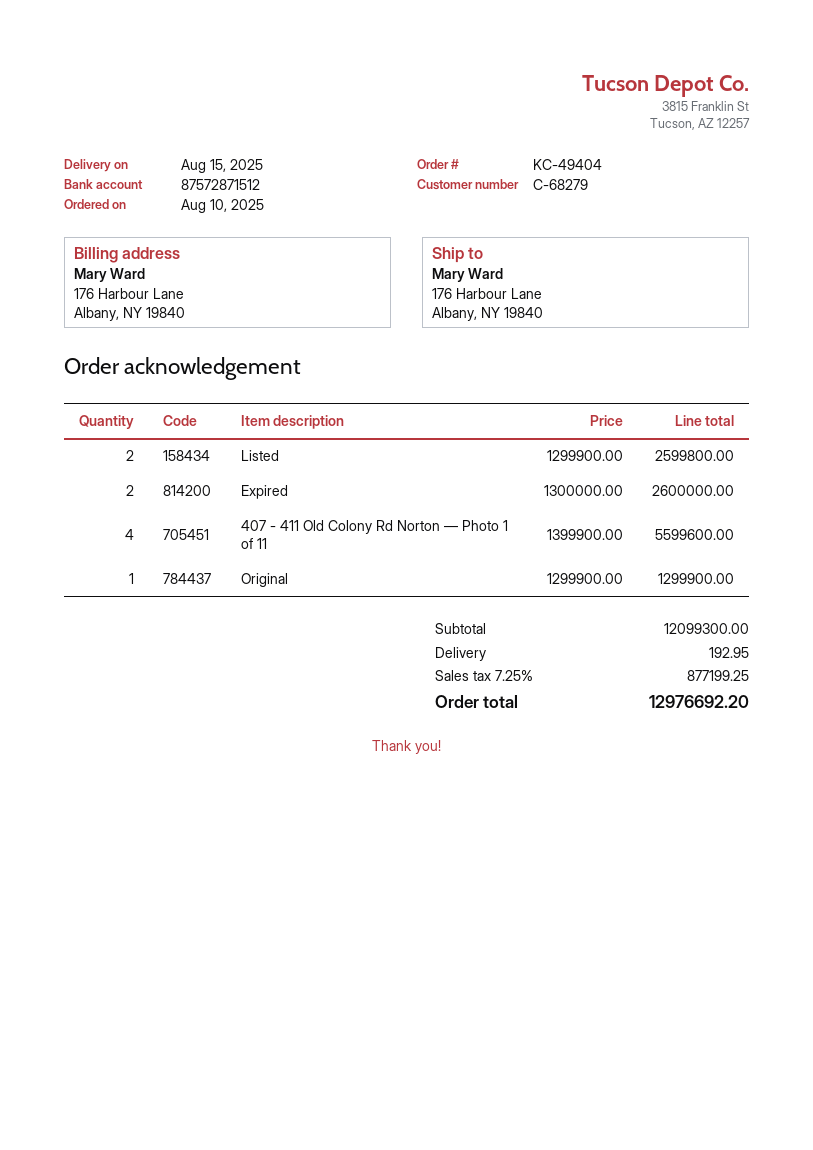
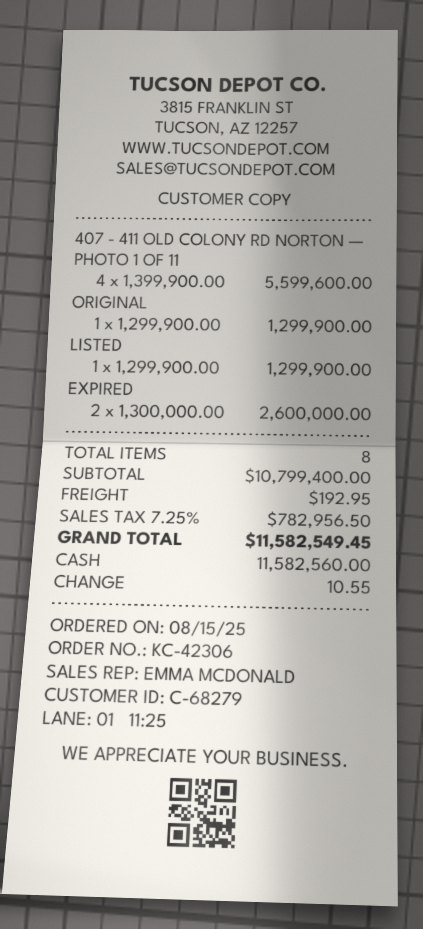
order number: KC-49404 -> KC-42306
order date: 2025-08-10 -> 2025-08-15
Listed: 2 x 1299900.00 = 2599800.00 -> 1 x 1299900.00 = 1299900.00
subtotal: 12099300.00 -> 10799400.00
tax: 7.25% = 877199.25 -> 7.25% = 782956.50
total: 12976692.20 -> 11582549.45

